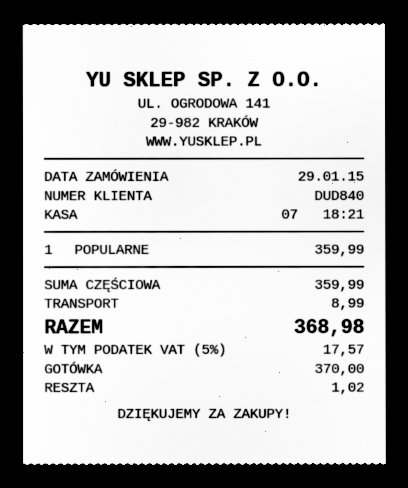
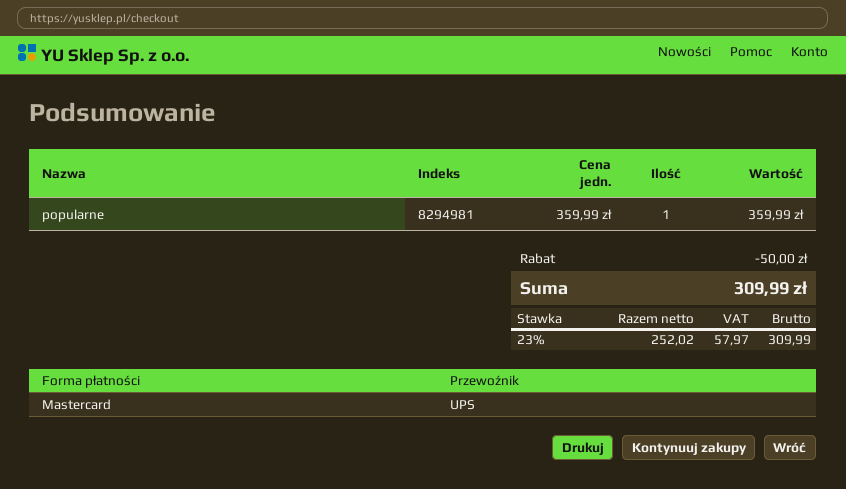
payment method: cash -> Mastercard
discount: none -> 50.00
shipping: 8.99 -> none
tax: 5% = 17.57 -> 23% = 57.97
total: 368.98 -> 309.99

